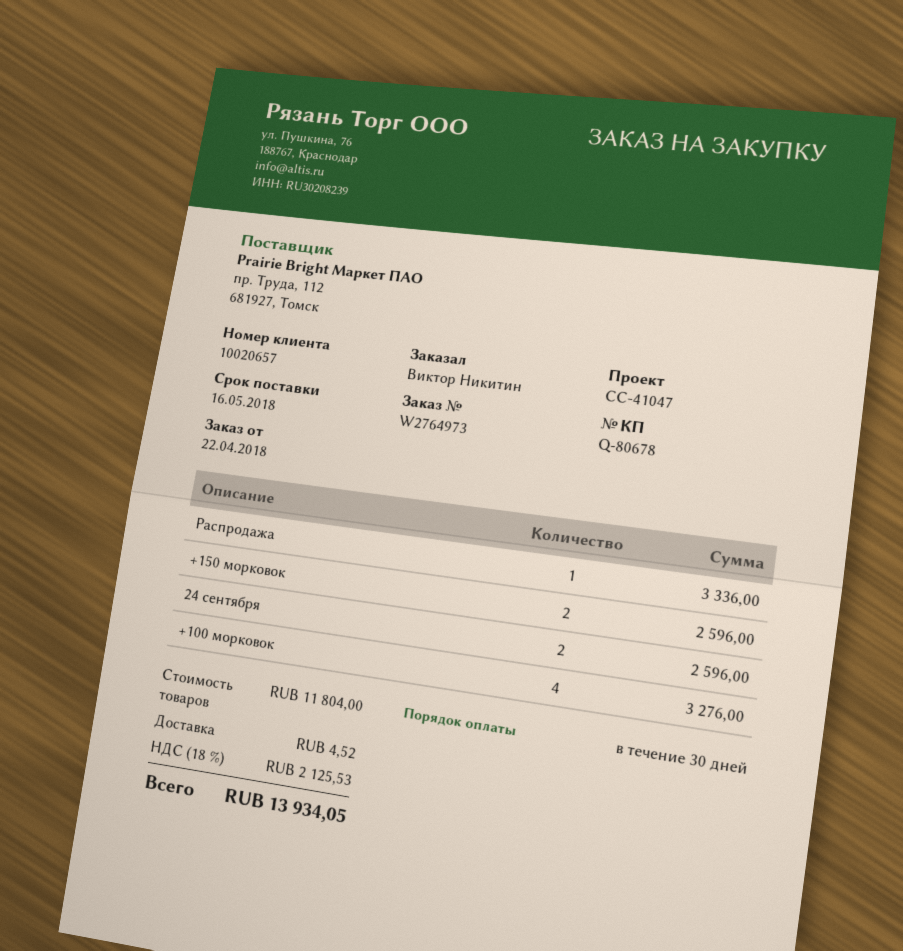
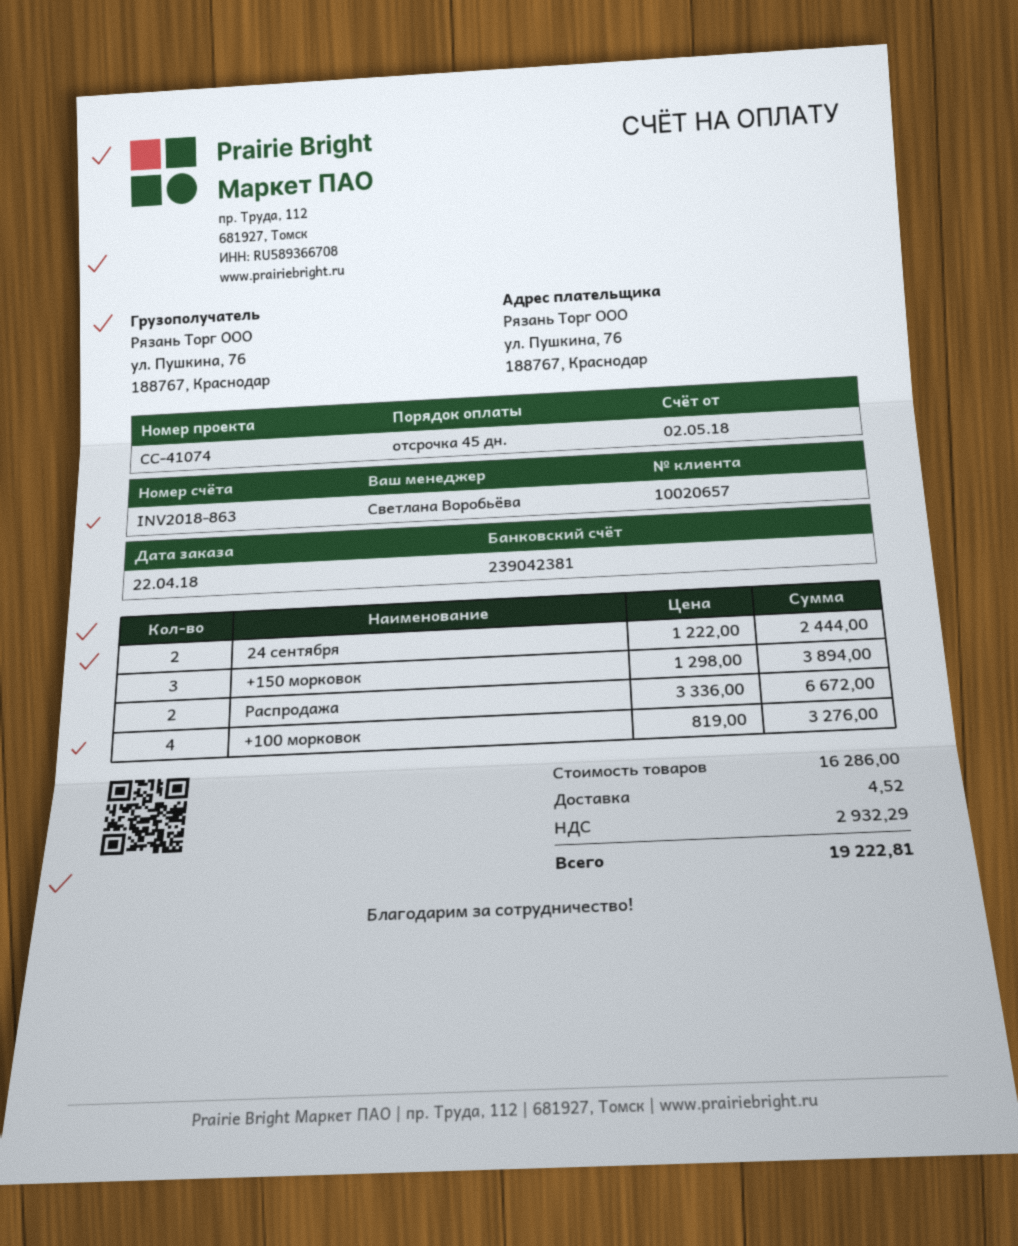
payment terms: 30 days -> 45 days
reference: CC-41047 -> CC-41074
Распродажа: 1 for 3336.00 -> 2 for 6672.00
+150 морковок: 2 for 2596.00 -> 3 for 3894.00
24 сентября: 2 for 2596.00 -> 2 for 2444.00
subtotal: 11804.00 -> 16286.00
tax: 2125.53 -> 2932.29
total: 13934.05 -> 19222.81

